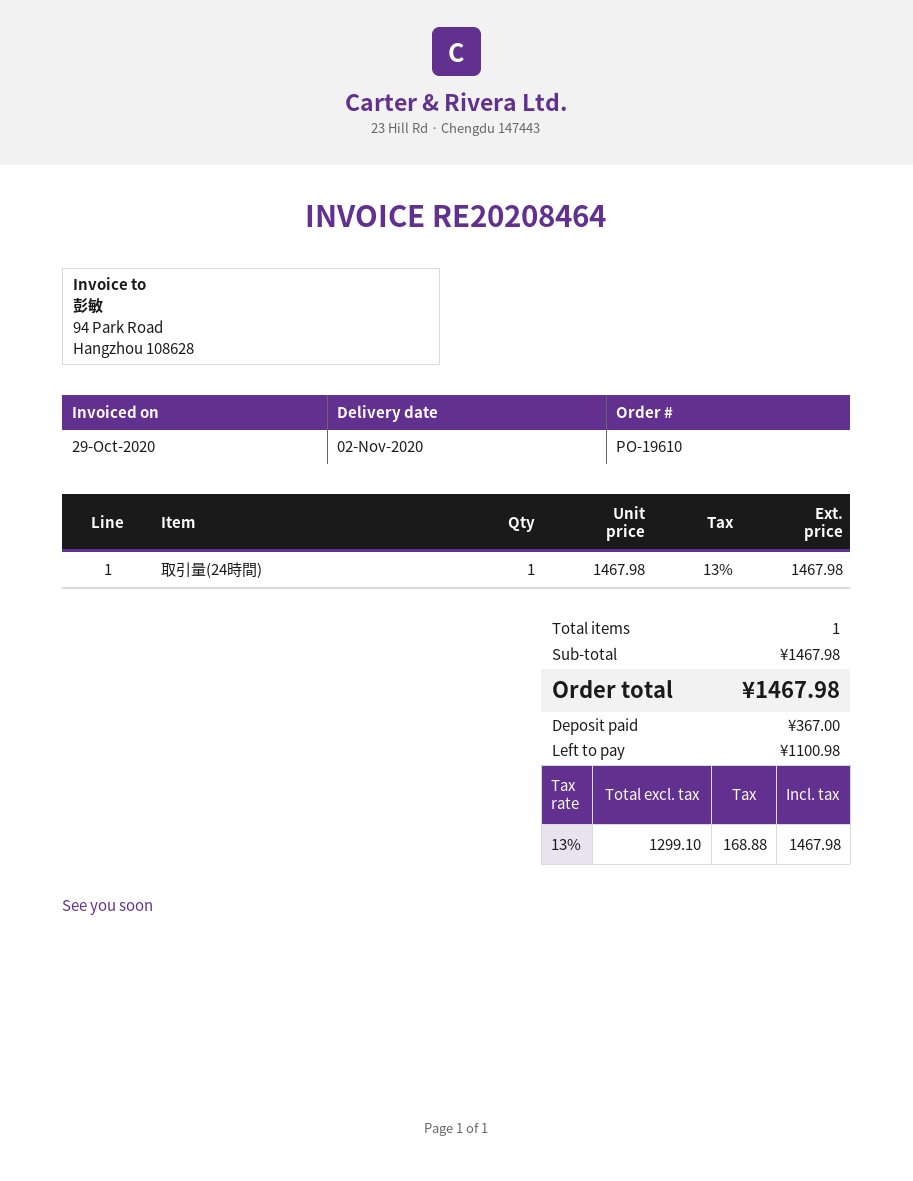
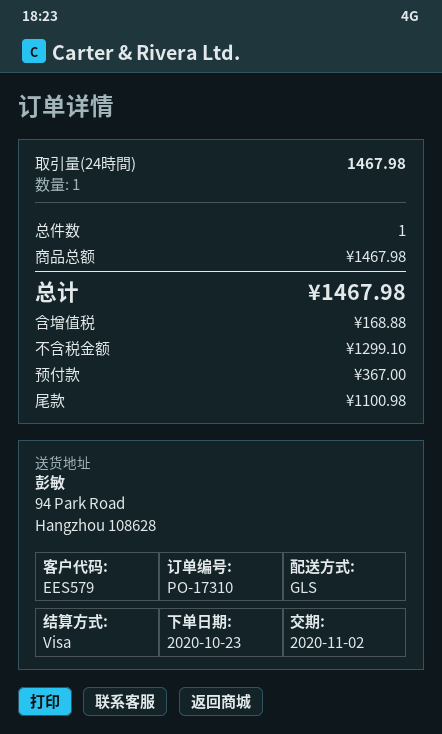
order number: PO-19610 -> PO-17310

